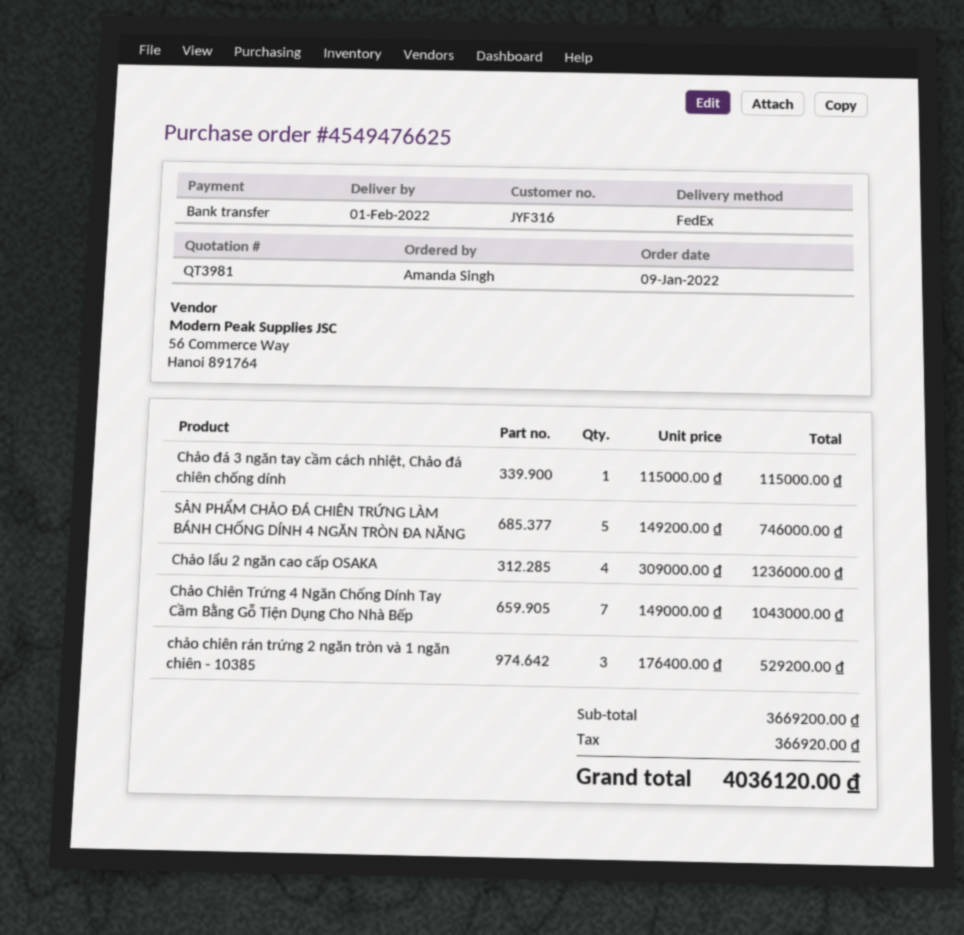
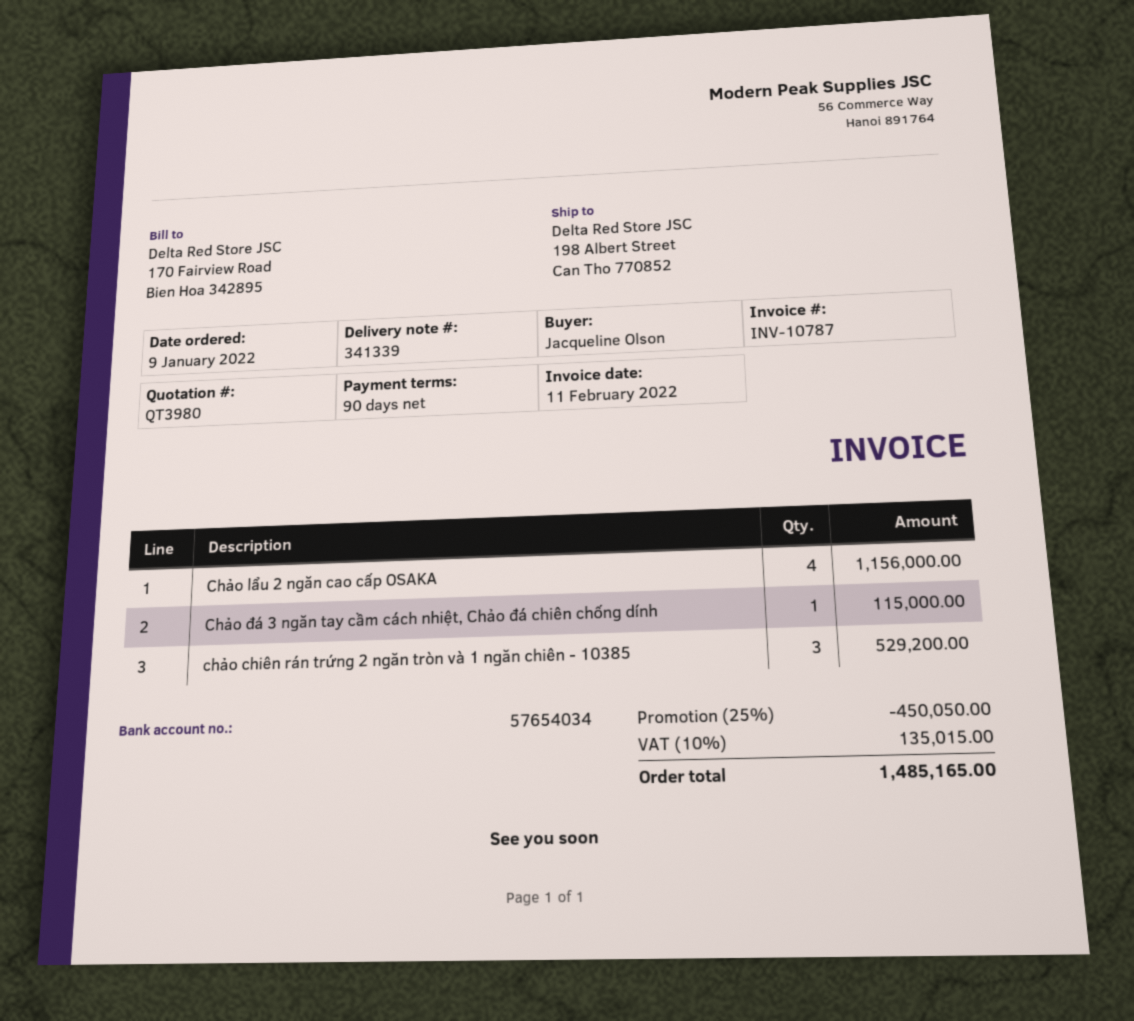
quote number: QT3981 -> QT3980
ordered by: Amanda Singh -> Jacqueline Olson
SẢN PHẨM CHẢO ĐÁ CHIÊN TRỨNG LÀM BÁNH CHỐNG DÍNH 4 NGĂN TRÒN ĐA NĂNG: 5 for 746000.00 -> none
Chảo lẩu 2 ngăn cao cấp OSAKA: 4 for 1236000.00 -> 4 for 1156000.00
Chảo Chiên Trứng 4 Ngăn Chống Dính Tay Cầm Bằng Gỗ Tiện Dụng Cho Nhà Bếp: 7 for 1043000.00 -> none
discount: none -> 25% = 450050.00
tax: 366920.00 -> 135015.00
total: 4036120.00 -> 1485165.00

